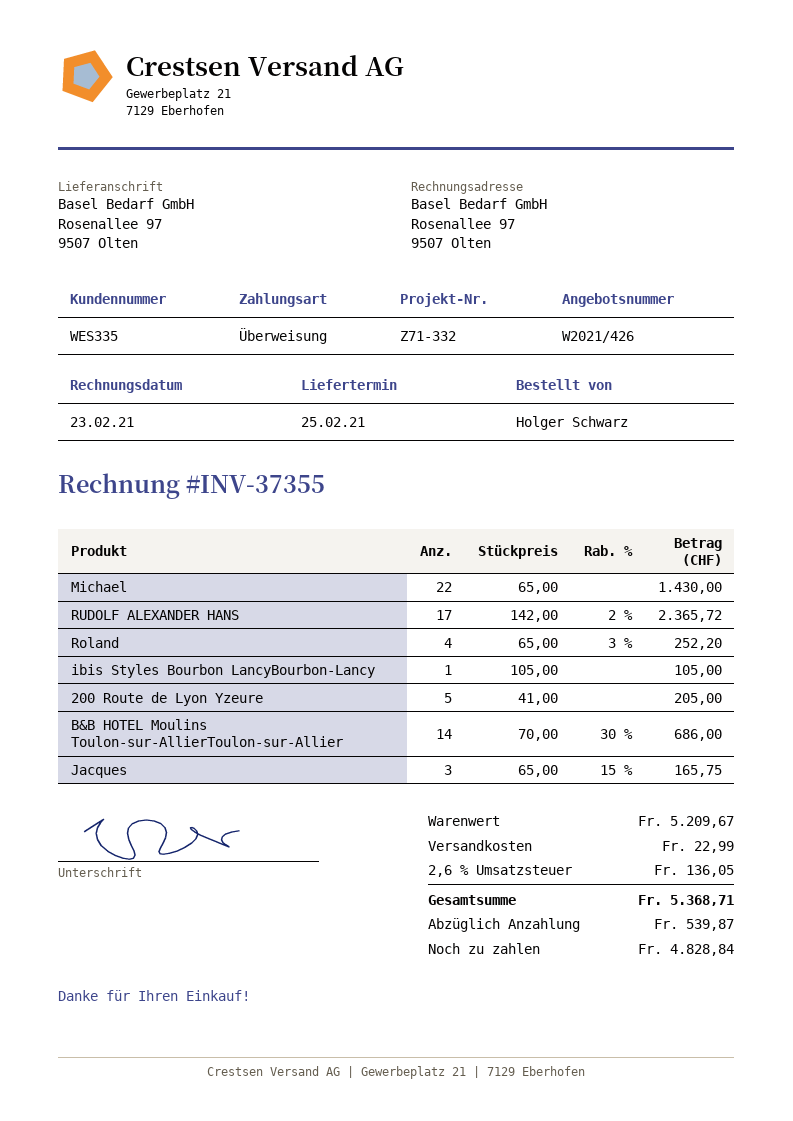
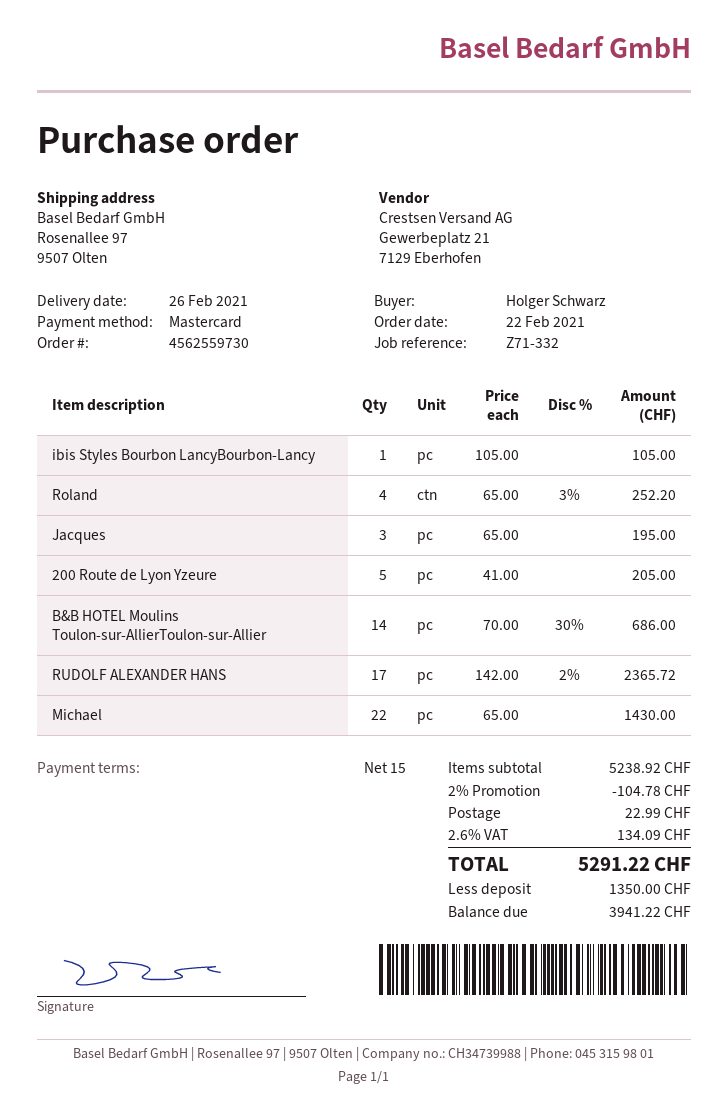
delivery date: 2021-02-25 -> 2021-02-26
payment method: bank transfer -> Mastercard
Jacques: 3 x 65.00 - 15% = 165.75 -> 3 x 65.00 = 195.00
subtotal: 5209.67 -> 5238.92
discount: none -> 2% = 104.78
tax: 2.6% = 136.05 -> 2.6% = 134.09
total: 5368.71 -> 5291.22
deposit: 539.87 -> 1350.00
balance: 4828.84 -> 3941.22

